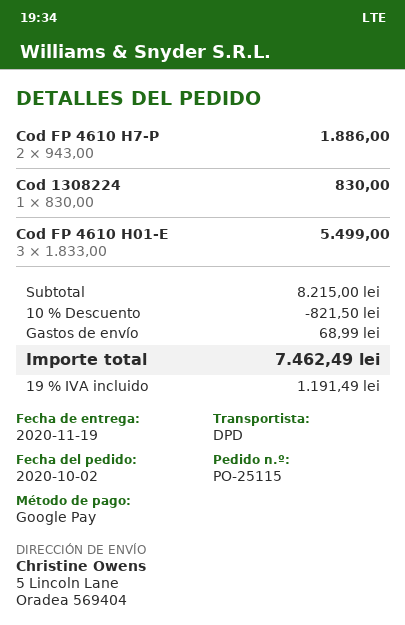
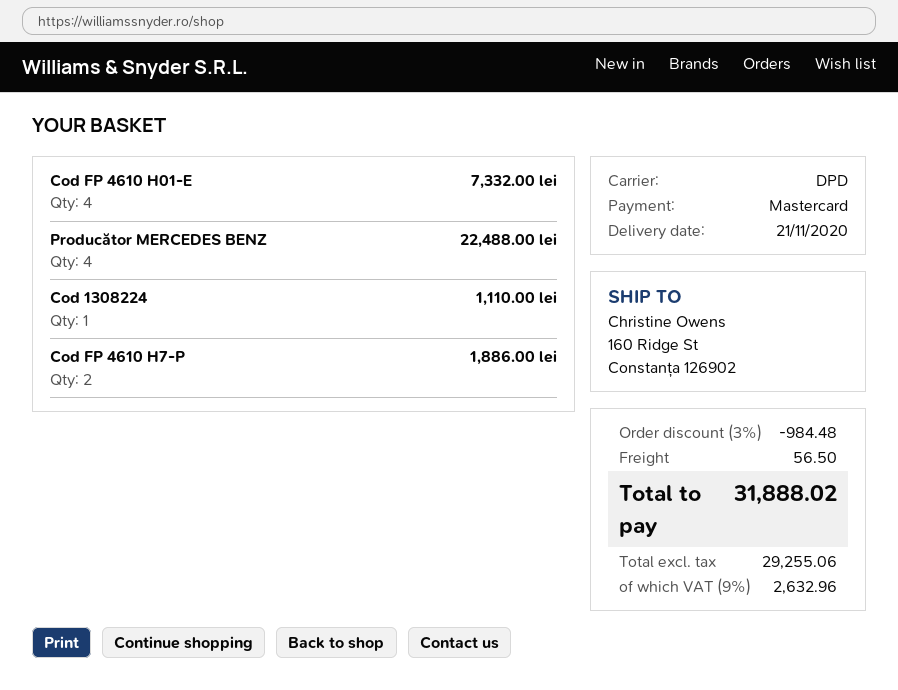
delivery date: 2020-11-19 -> 2020-11-21
payment method: Google Pay -> Mastercard
ship to: 5 Lincoln Lane, Oradea 569404 -> 160 Ridge St, Constanța 126902
Cod 1308224: 1 for 830.00 -> 1 for 1110.00
Cod FP 4610 H01-E: 3 for 5499.00 -> 4 for 7332.00
Producător MERCEDES BENZ: none -> 4 for 22488.00
discount: 10% = 821.50 -> 3% = 984.48
shipping: 68.99 -> 56.50
tax: 19% = 1191.49 -> 9% = 2632.96
total: 7462.49 -> 31888.02

